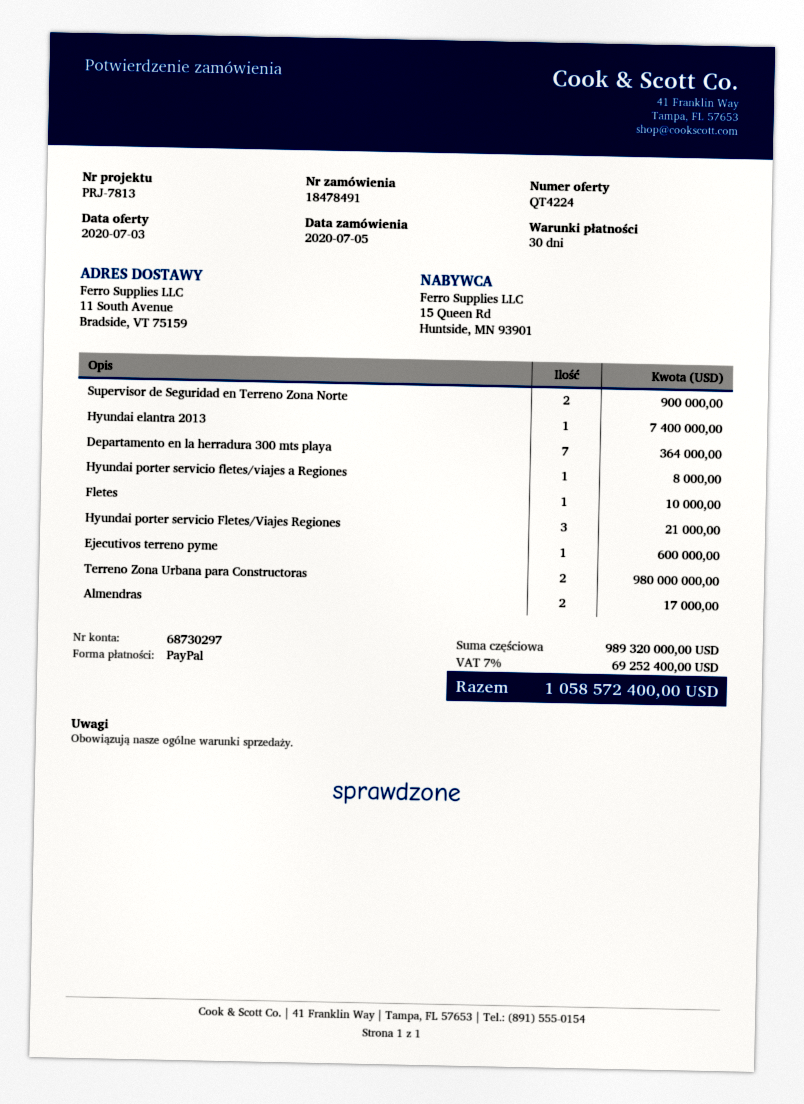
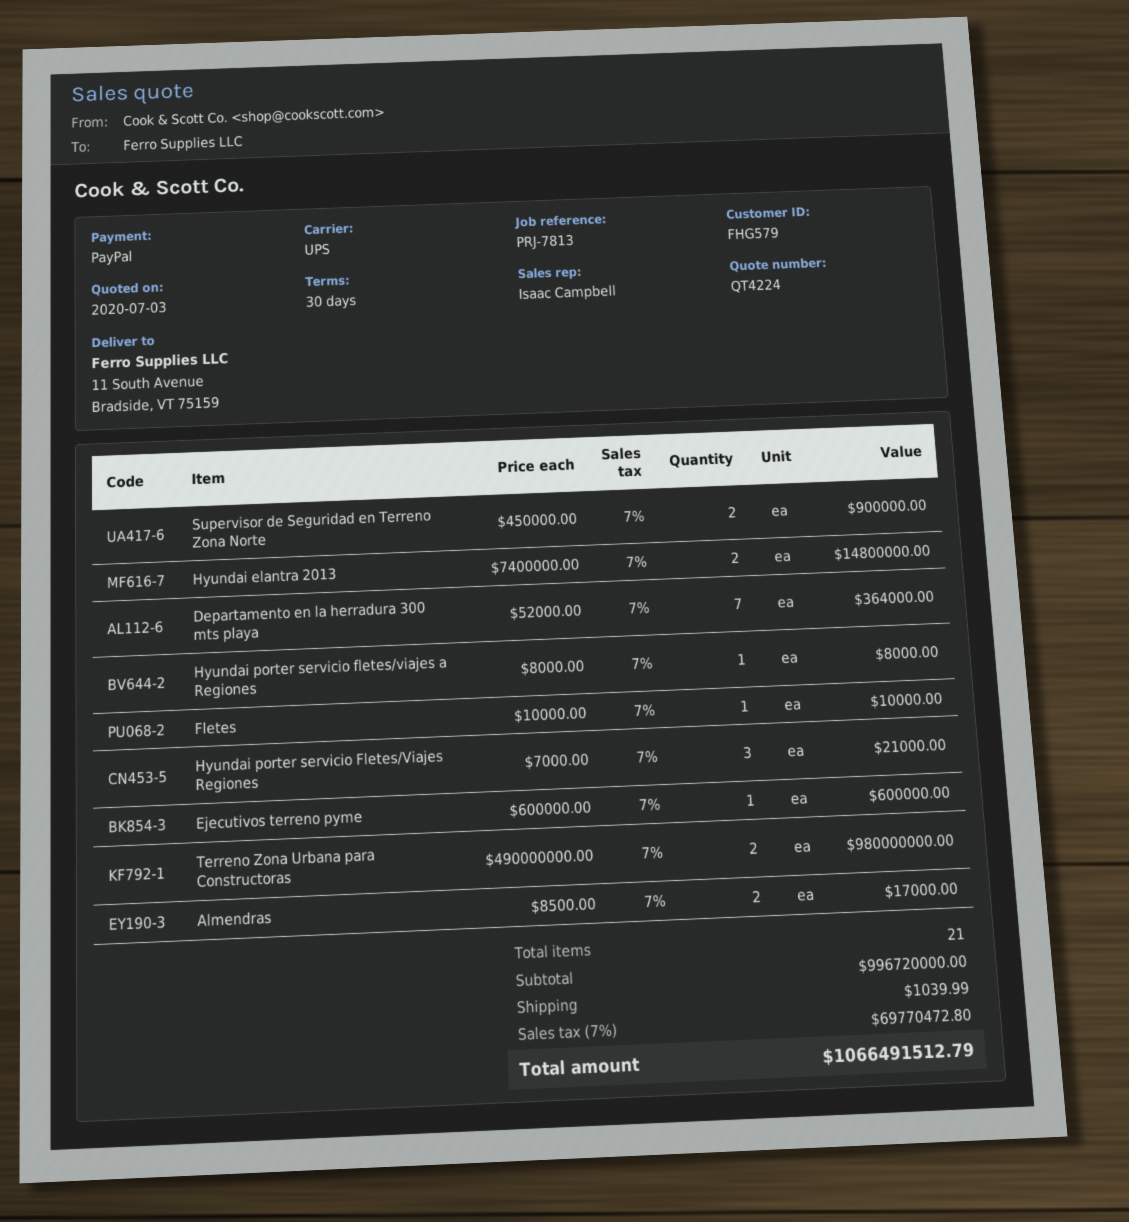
Hyundai elantra 2013: 1 for 7400000.00 -> 2 for 14800000.00
subtotal: 989320000.00 -> 996720000.00
shipping: none -> 1039.99
tax: 7% = 69252400.00 -> 7% = 69770472.80
total: 1058572400.00 -> 1066491512.79

